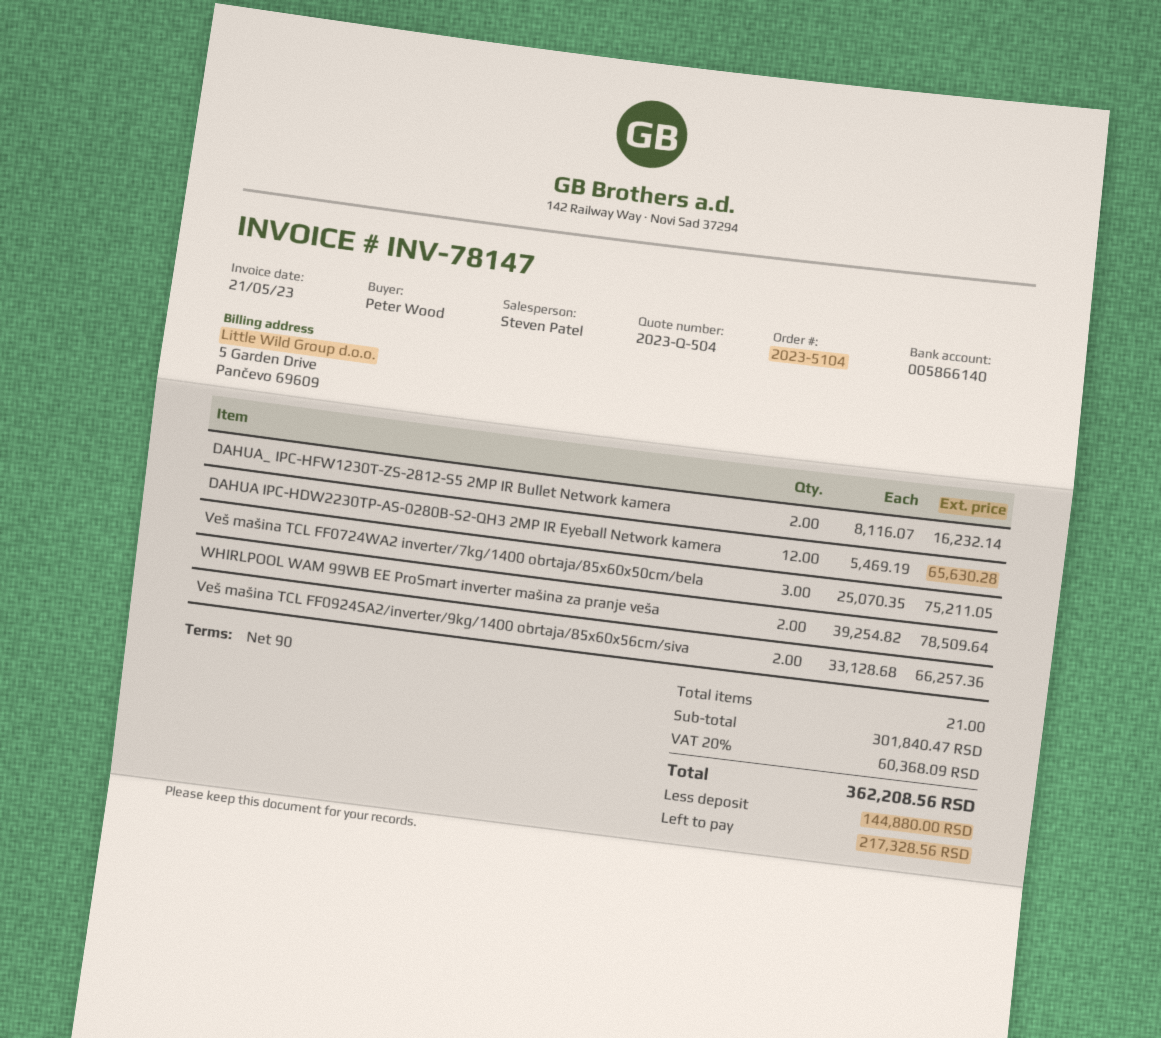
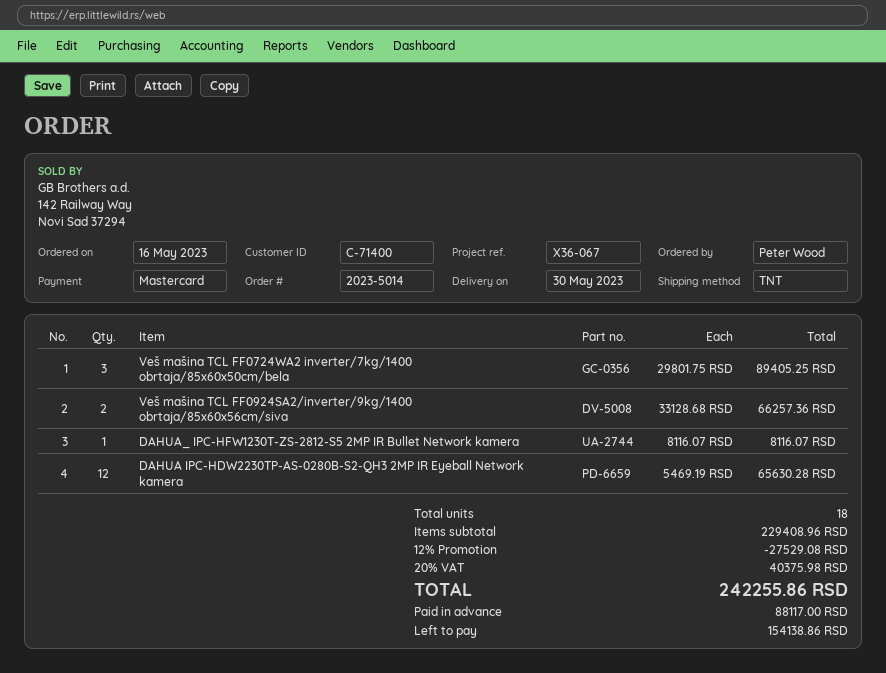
order number: 2023-5104 -> 2023-5014
DAHUA_ IPC-HFW1230T-ZS-2812-S5 2MP IR Bullet Network kamera: 2 x 8116.07 = 16232.14 -> 1 x 8116.07 = 8116.07
Veš mašina TCL FF0724WA2 inverter/7kg/1400 obrtaja/85x60x50cm/bela: 3 x 25070.35 = 75211.05 -> 3 x 29801.75 = 89405.25
WHIRLPOOL WAM 99WB EE ProSmart inverter mašina za pranje veša: 2 x 39254.82 = 78509.64 -> none
total quantity: 21 -> 18
subtotal: 301840.47 -> 229408.96
discount: none -> 12% = 27529.08
tax: 20% = 60368.09 -> 20% = 40375.98
total: 362208.56 -> 242255.86
deposit: 144880.00 -> 88117.00
balance: 217328.56 -> 154138.86

